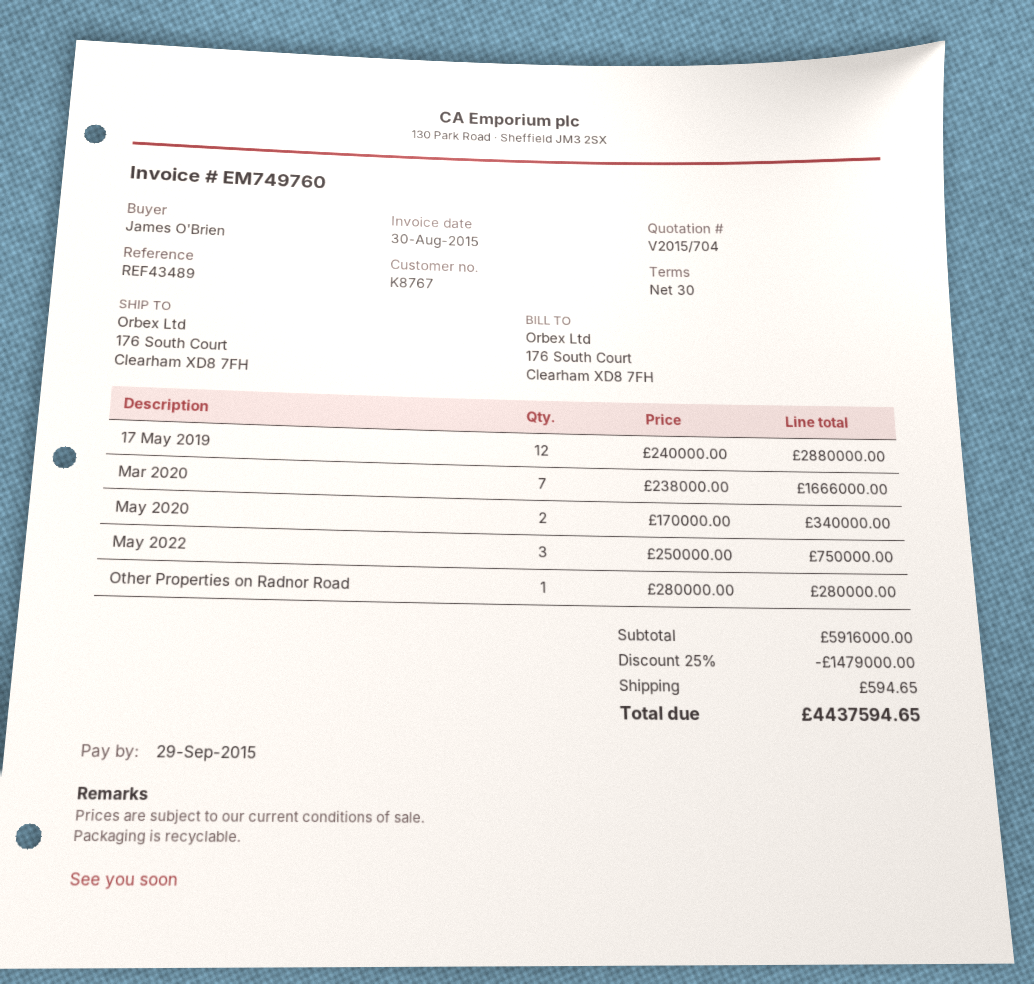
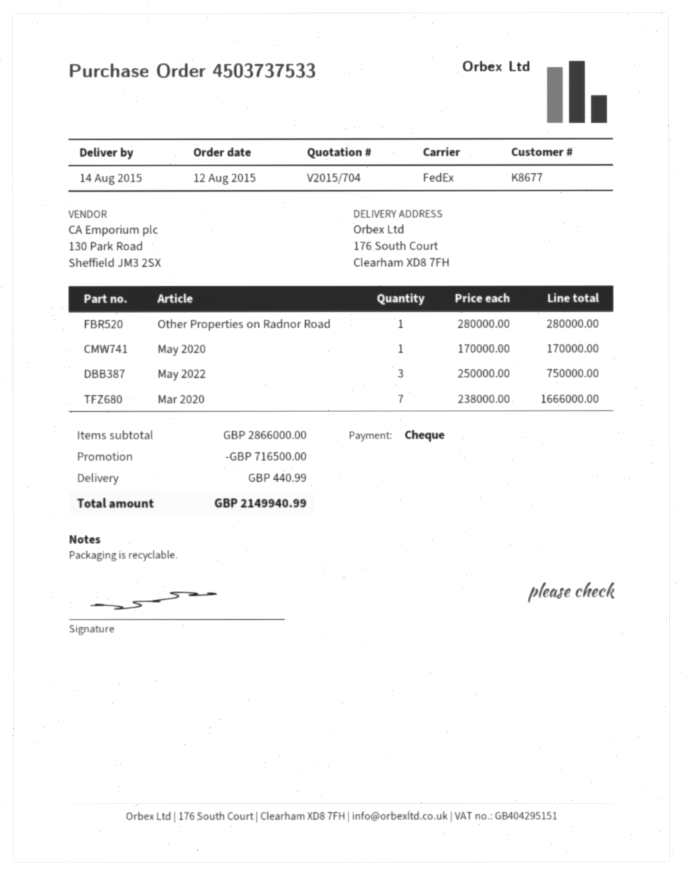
customer number: K8767 -> K8677
17 May 2019: 12 x 240000.00 = 2880000.00 -> none
May 2020: 2 x 170000.00 = 340000.00 -> 1 x 170000.00 = 170000.00
subtotal: 5916000.00 -> 2866000.00
discount: 1479000.00 -> 716500.00
shipping: 594.65 -> 440.99
total: 4437594.65 -> 2149940.99

